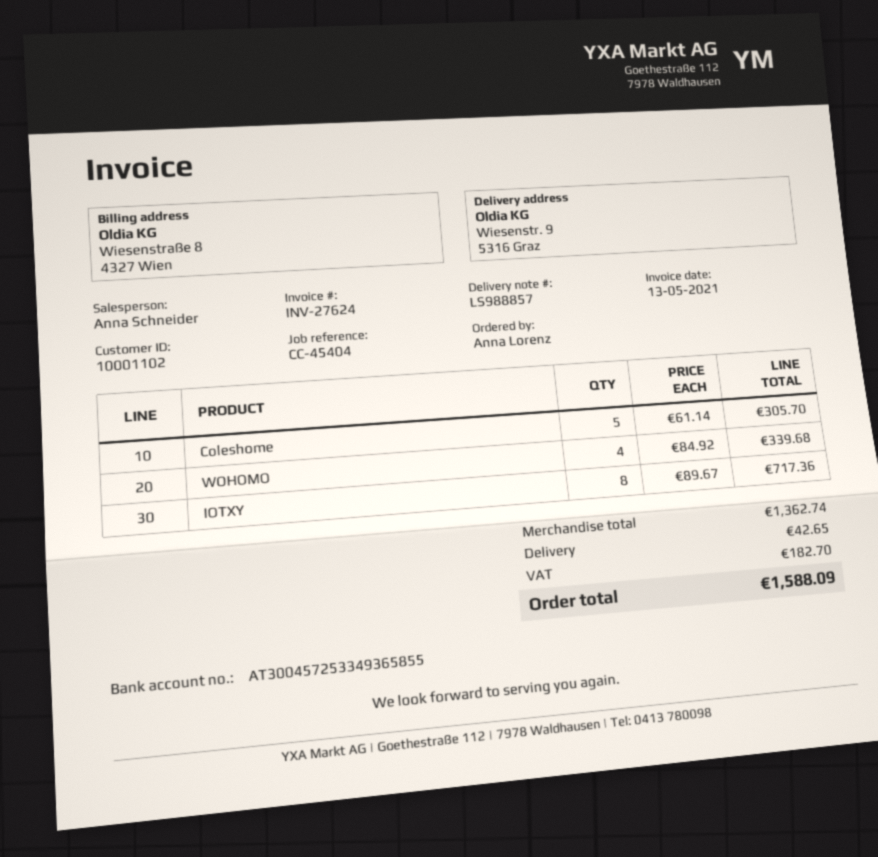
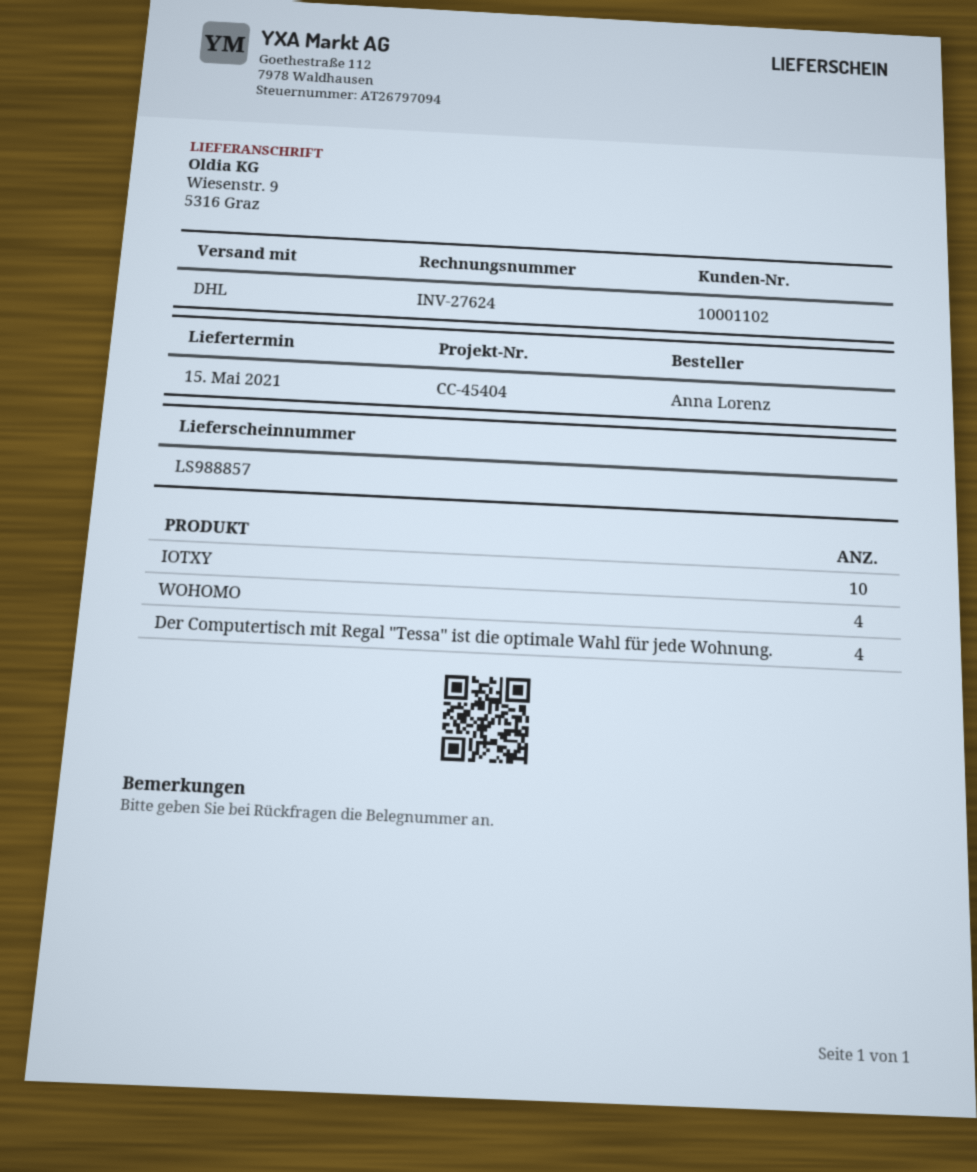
Coleshome: 5 -> none
IOTXY: 8 -> 10
Der Computertisch mit Regal "Tessa" ist die optimale Wahl für jede Wohnung.: none -> 4

